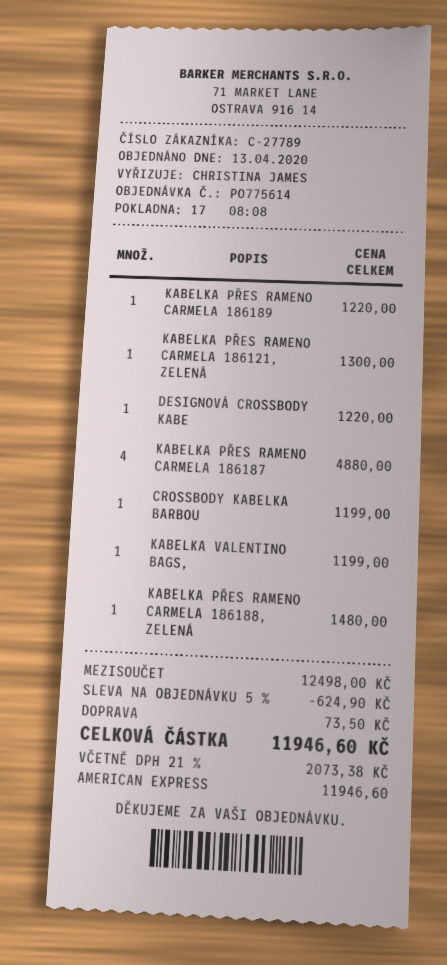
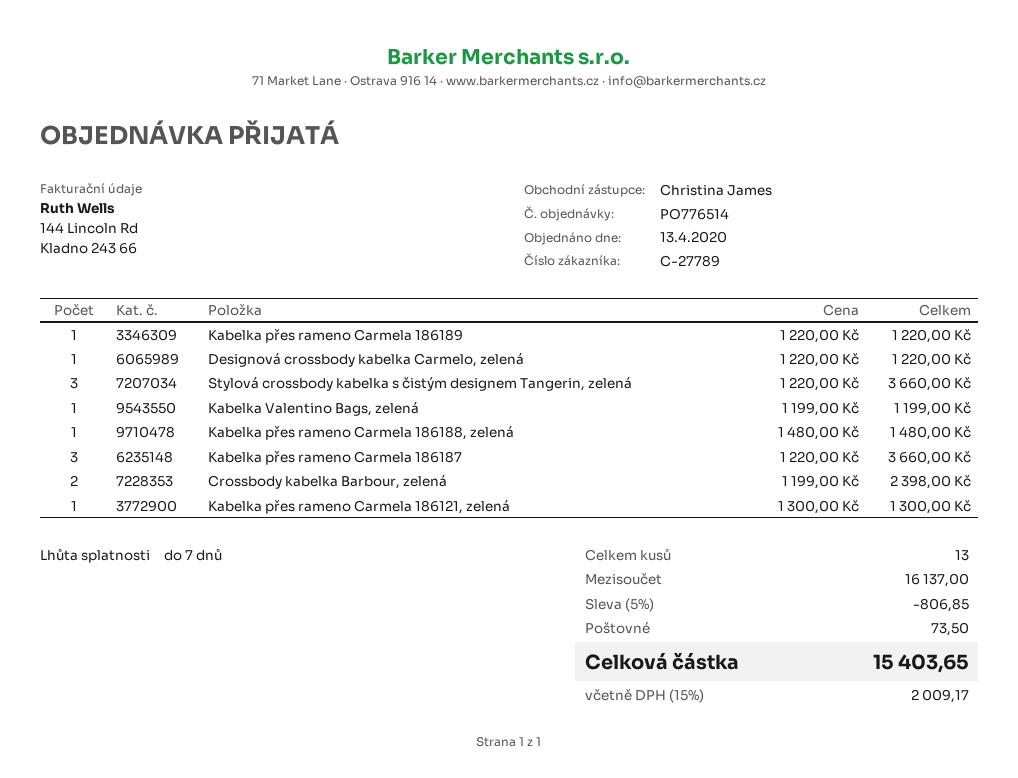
order number: PO775614 -> PO776514
KABELKA PŘES RAMENO CARMELA 186187: 4 for 4880.00 -> 3 for 3660.00
CROSSBODY KABELKA BARBOU: 1 for 1199.00 -> 2 for 2398.00
Stylová crossbody kabelka s čistým designem Tangerin, zelená: none -> 3 for 3660.00
subtotal: 12498.00 -> 16137.00
discount: 5% = 624.90 -> 5% = 806.85
tax: 21% = 2073.38 -> 15% = 2009.17
total: 11946.60 -> 15403.65

